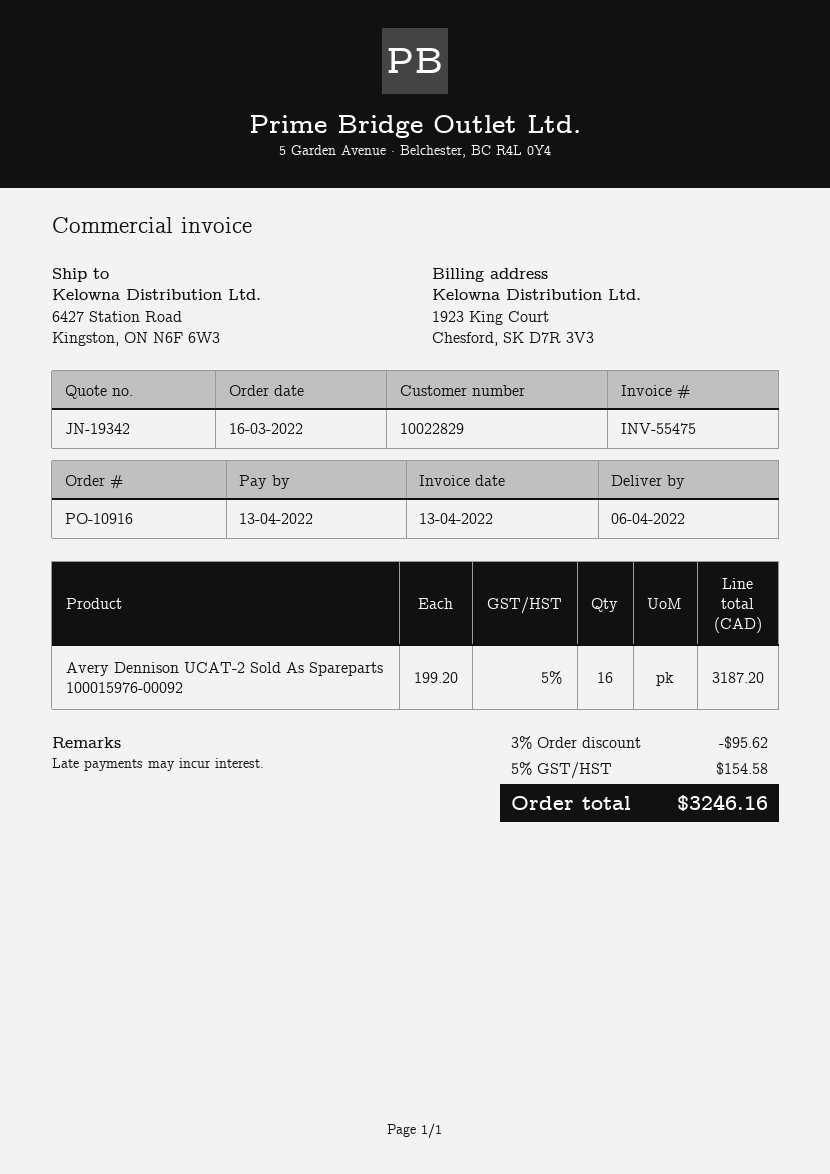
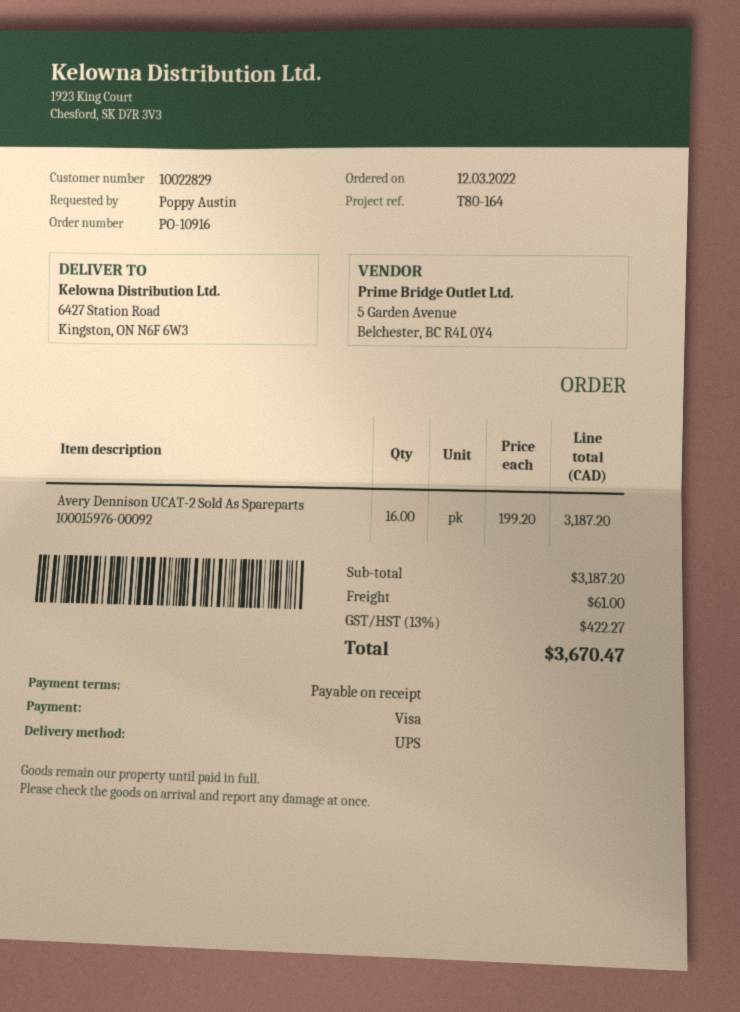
order date: 2022-03-16 -> 2022-03-12
discount: 3% = 95.62 -> none
shipping: none -> 61.00
tax: 5% = 154.58 -> 13% = 422.27
total: 3246.16 -> 3670.47

